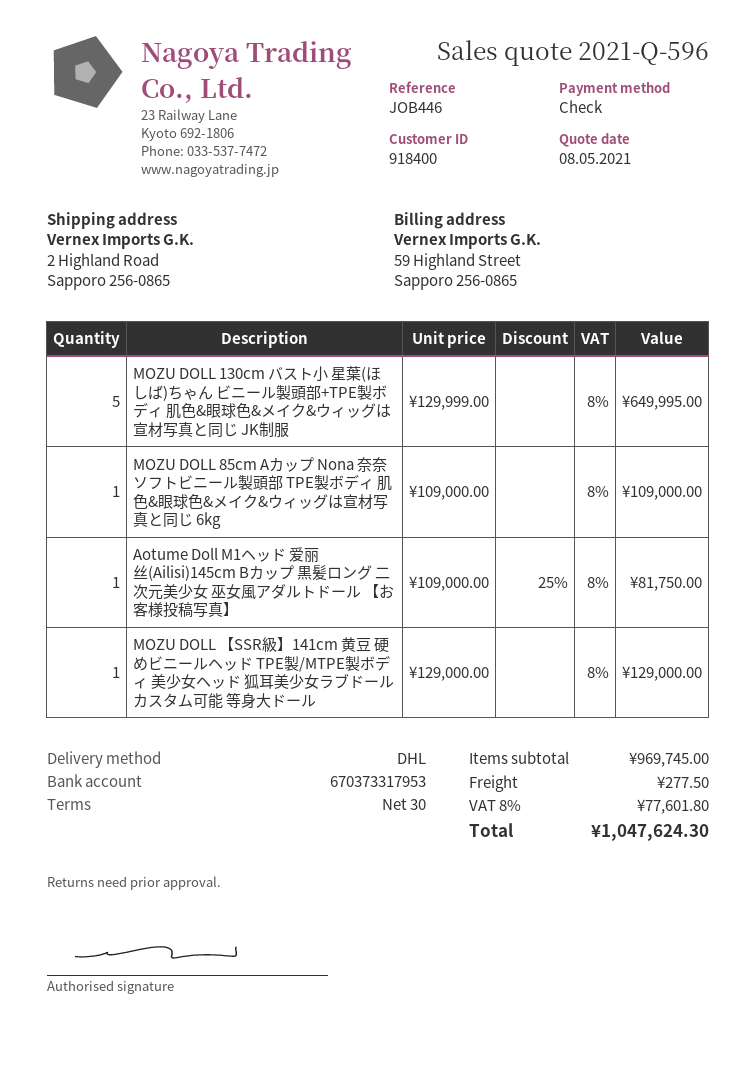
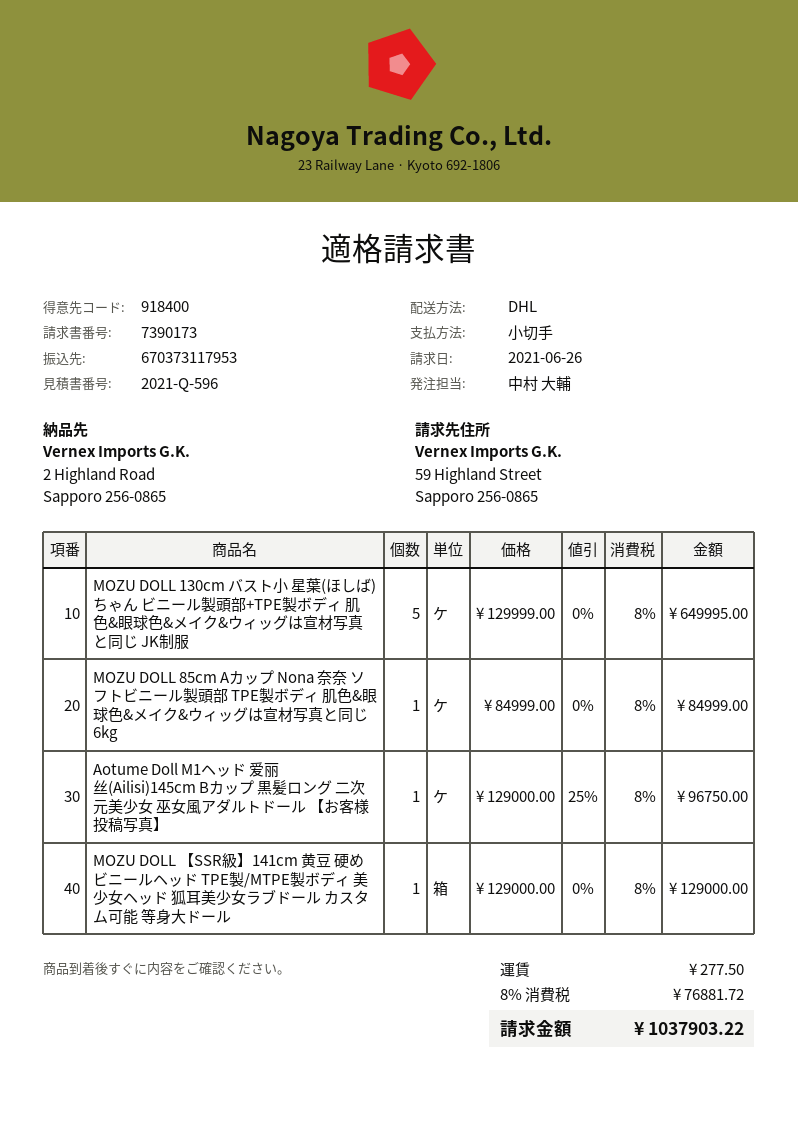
bank account: 670373317953 -> 670373117953
MOZU DOLL 85cm Aカップ Nona 奈奈 ソフトビニール製頭部 TPE製ボディ 肌色&眼球色&メイク&ウィッグは宣材写真と同じ 6kg: 1 x 109000.00 = 109000.00 -> 1 x 84999.00 = 84999.00
Aotume Doll M1ヘッド 爱丽丝(Ailisi)145cm Bカップ 黒髪ロング 二次元美少女 巫女風アダルトドール 【お客様投稿写真】: 1 x 109000.00 - 25% = 81750.00 -> 1 x 129000.00 - 25% = 96750.00
tax: 8% = 77601.80 -> 8% = 76881.72
total: 1047624.30 -> 1037903.22

